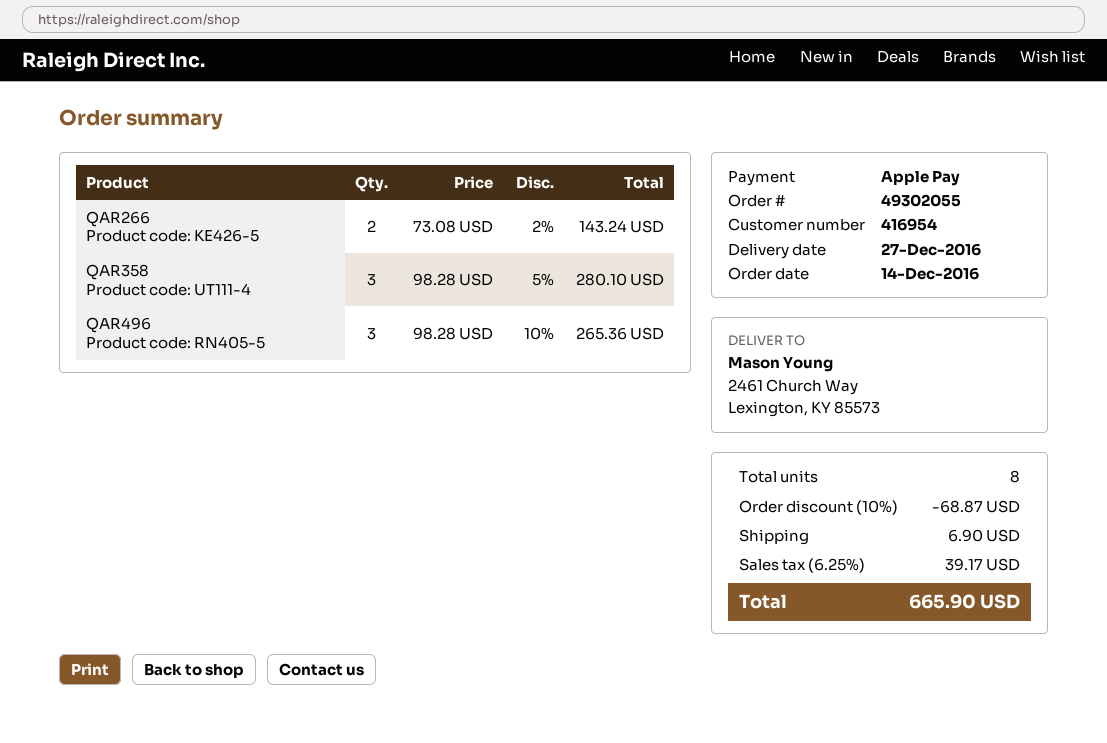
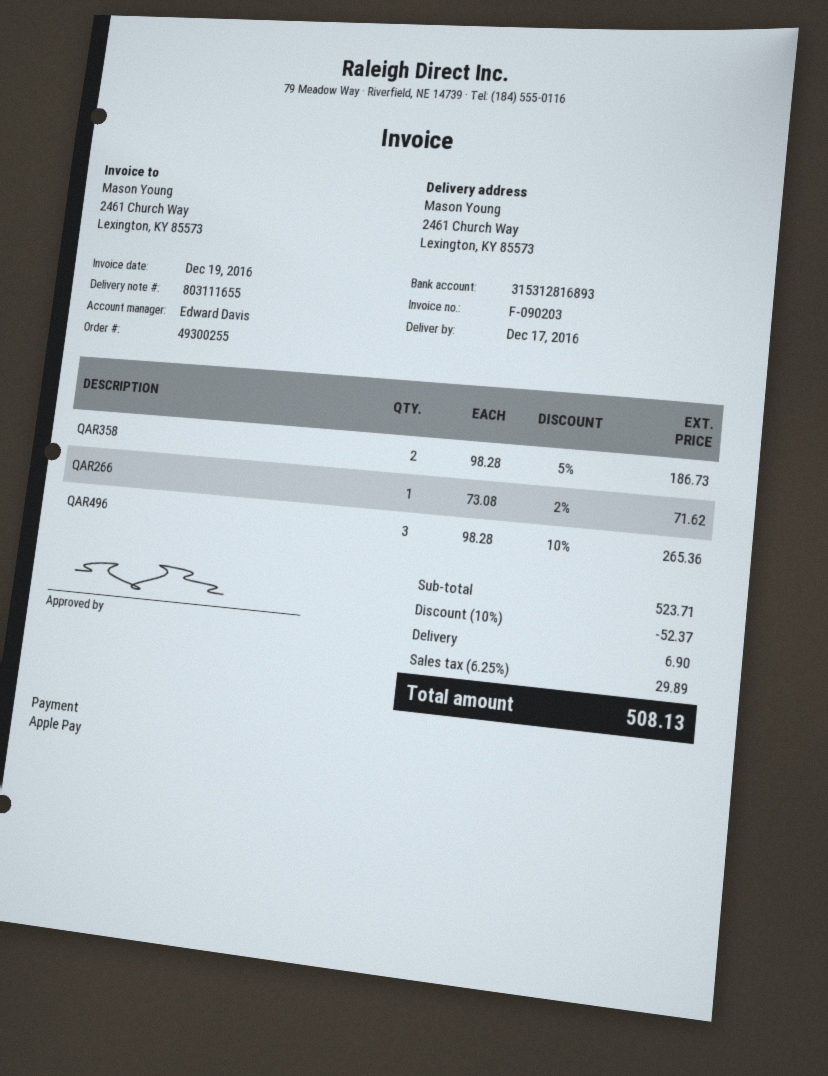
order number: 49302055 -> 49300255
delivery date: 2016-12-27 -> 2016-12-17
QAR266: 2 x 73.08 - 2% = 143.24 -> 1 x 73.08 - 2% = 71.62
QAR358: 3 x 98.28 - 5% = 280.10 -> 2 x 98.28 - 5% = 186.73
discount: 10% = 68.87 -> 10% = 52.37
tax: 6.25% = 39.17 -> 6.25% = 29.89
total: 665.90 -> 508.13

